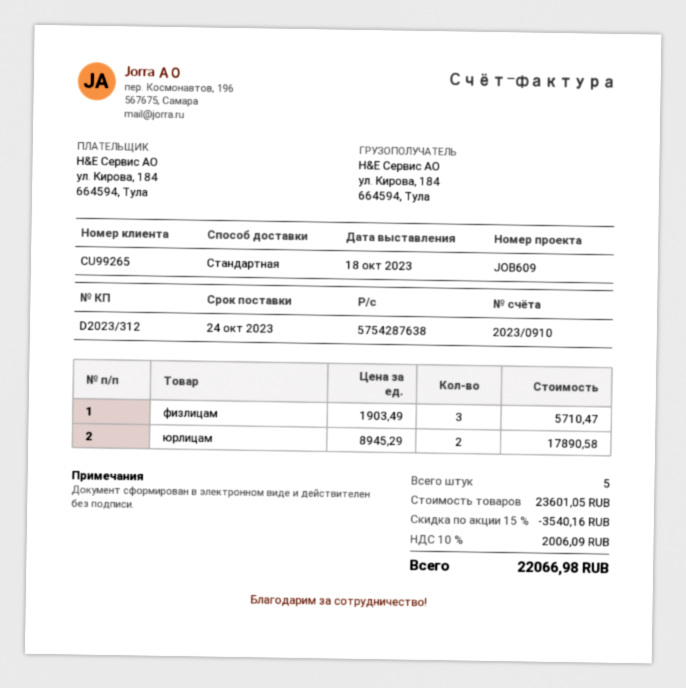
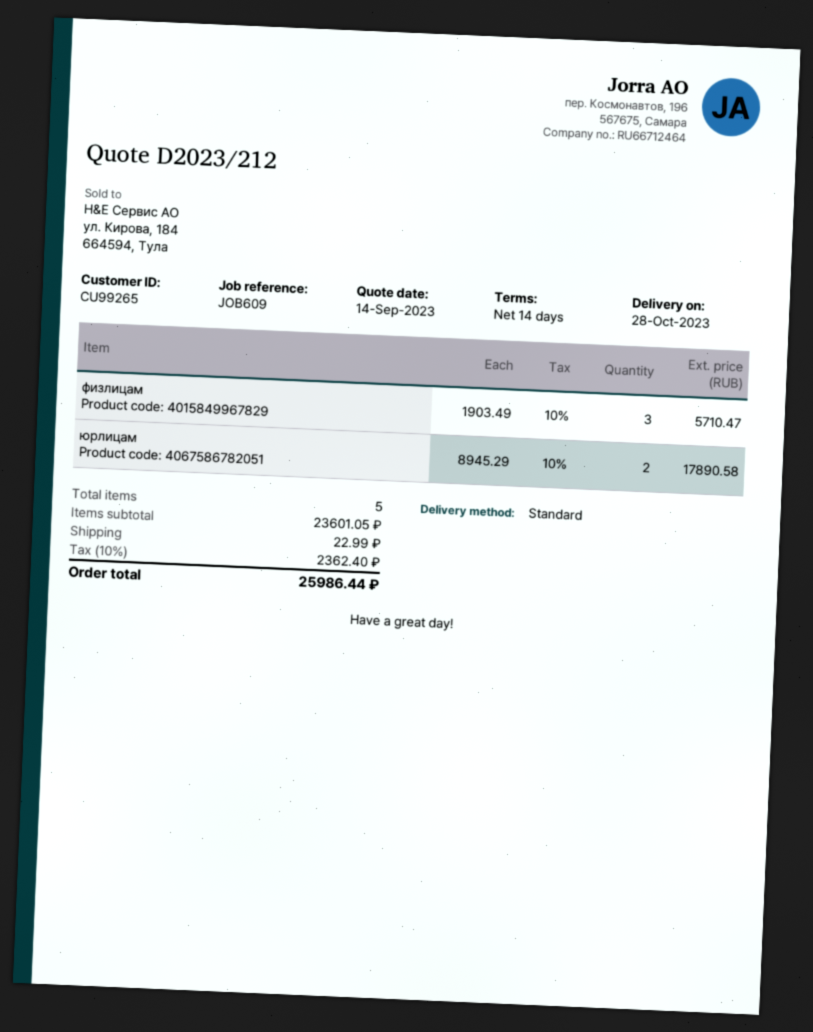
quote number: D2023/312 -> D2023/212
delivery date: 2023-10-24 -> 2023-10-28
discount: 15% = 3540.16 -> none
shipping: none -> 22.99
tax: 10% = 2006.09 -> 10% = 2362.40
total: 22066.98 -> 25986.44

